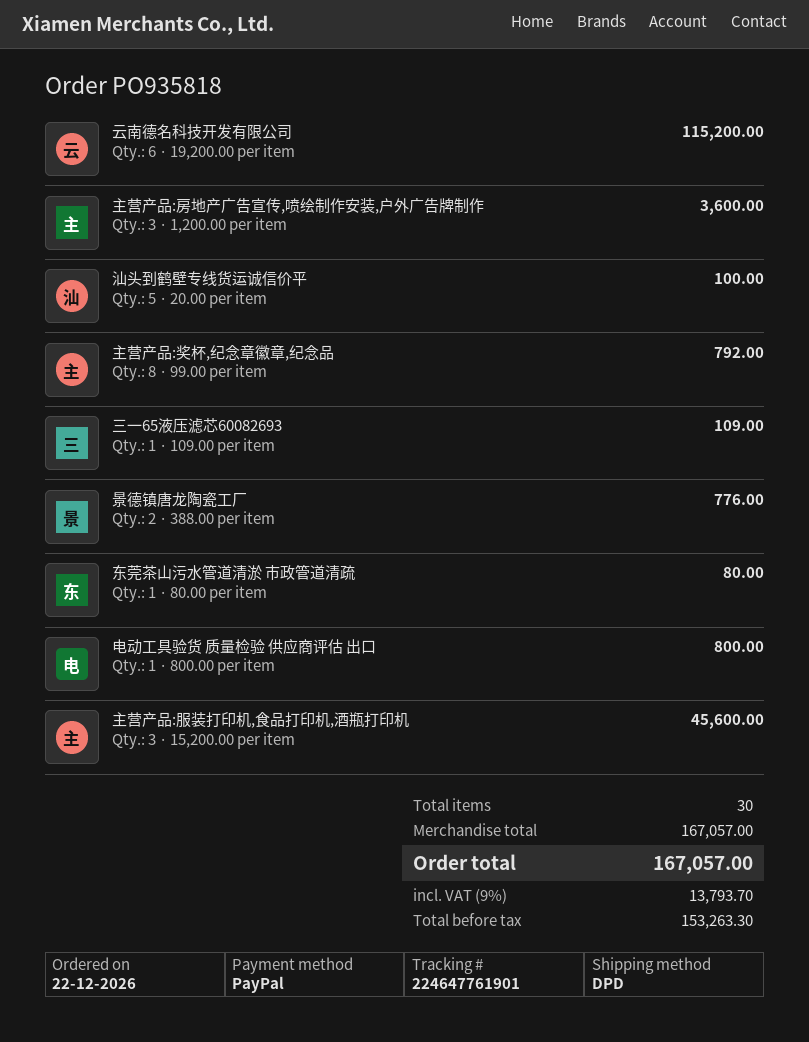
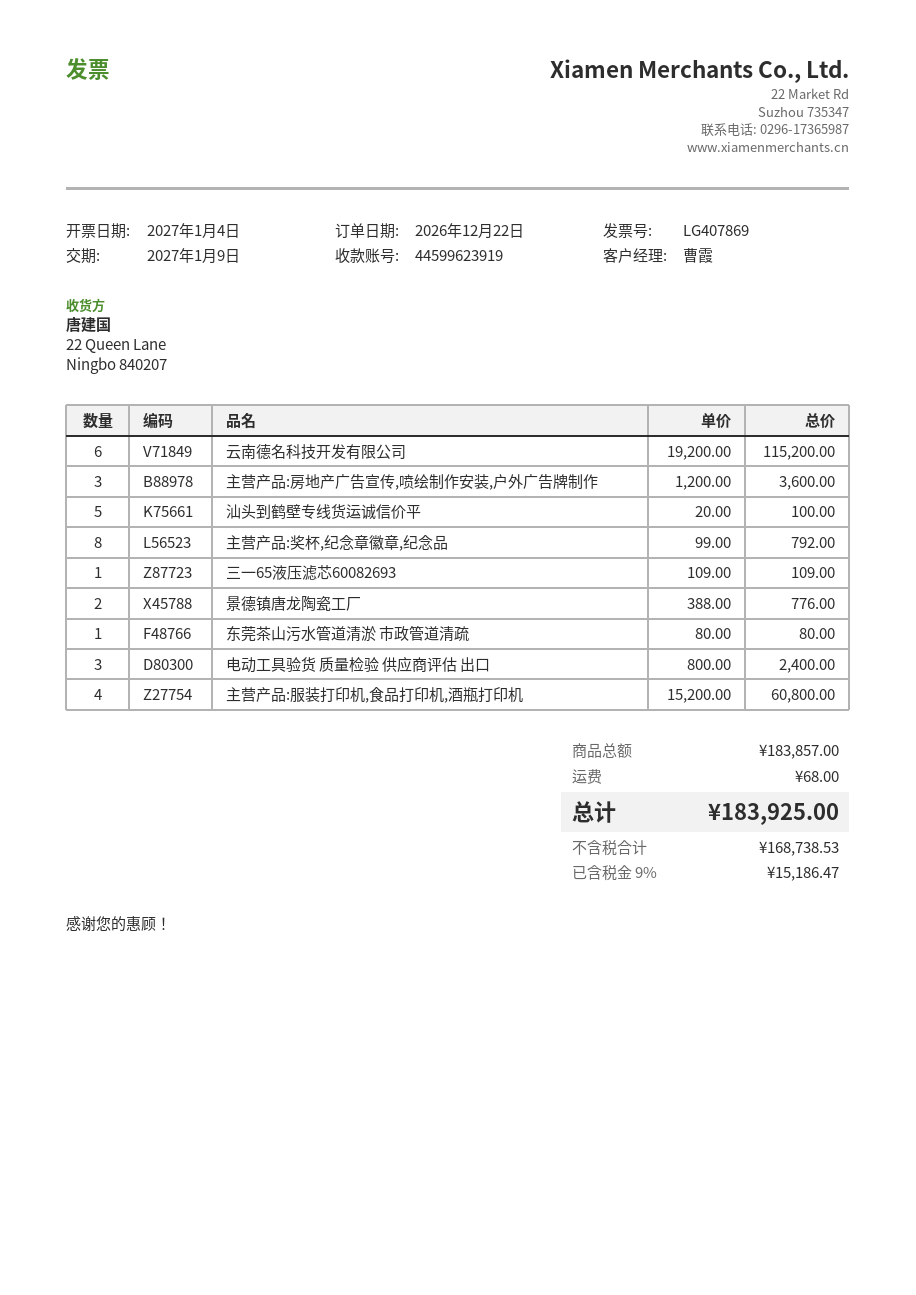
电动工具验货 质量检验 供应商评估 出口: 1 x 800.00 = 800.00 -> 3 x 800.00 = 2400.00
主营产品:服装打印机,食品打印机,酒瓶打印机: 3 x 15200.00 = 45600.00 -> 4 x 15200.00 = 60800.00
subtotal: 167057.00 -> 183857.00
shipping: none -> 68.00
net: 153263.30 -> 168738.53
tax: 9% = 13793.70 -> 9% = 15186.47
total: 167057.00 -> 183925.00

